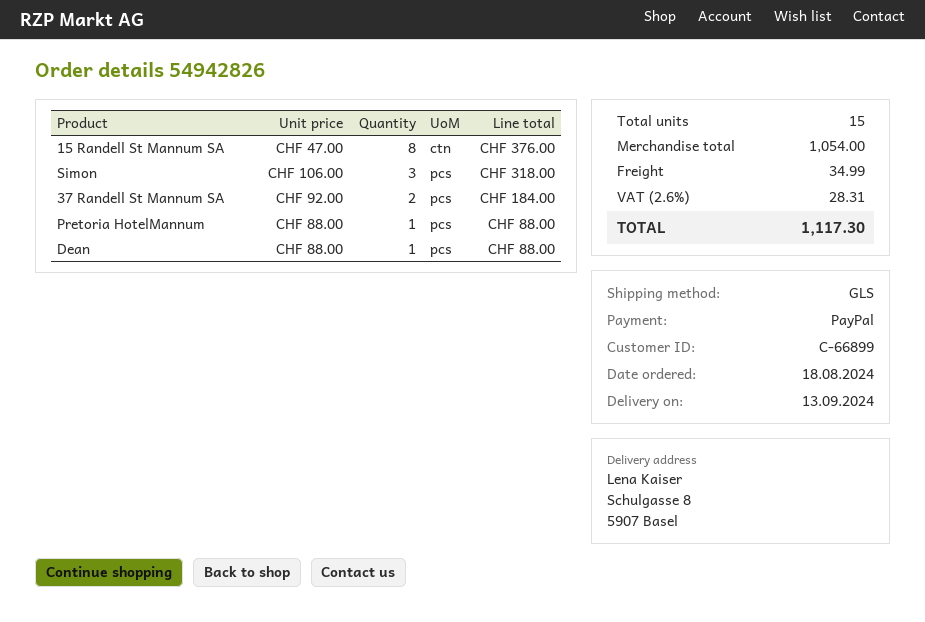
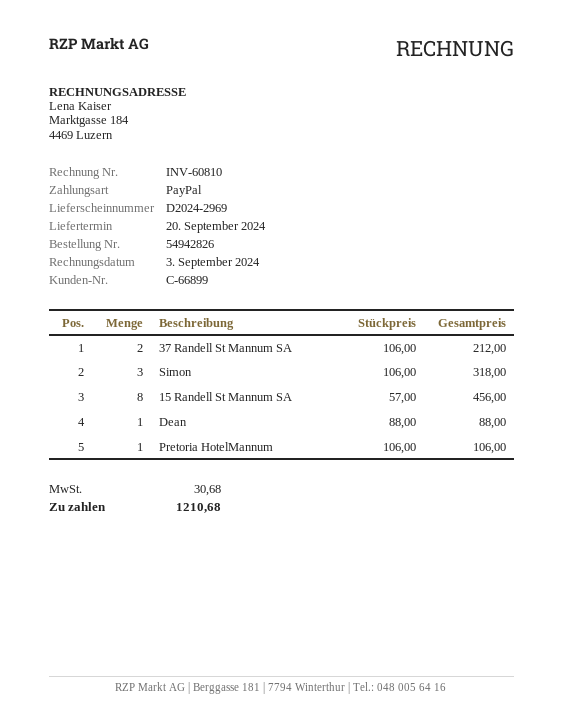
delivery date: 2024-09-13 -> 2024-09-20
15 Randell St Mannum SA: 8 x 47.00 = 376.00 -> 8 x 57.00 = 456.00
37 Randell St Mannum SA: 2 x 92.00 = 184.00 -> 2 x 106.00 = 212.00
Pretoria HotelMannum: 1 x 88.00 = 88.00 -> 1 x 106.00 = 106.00
shipping: 34.99 -> none
tax: 28.31 -> 30.68
total: 1117.30 -> 1210.68

